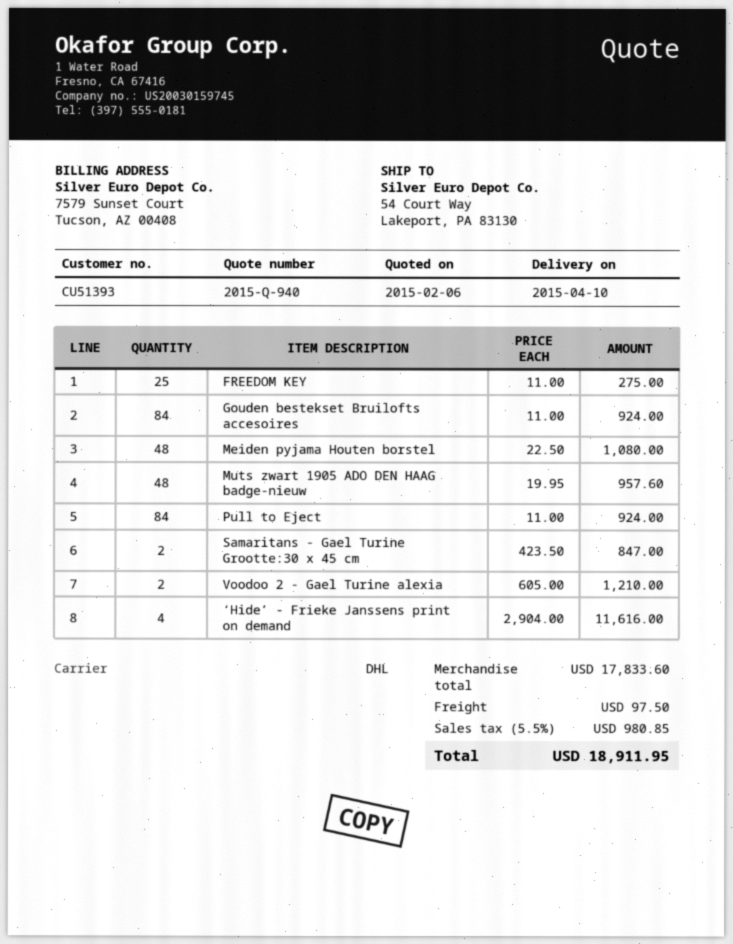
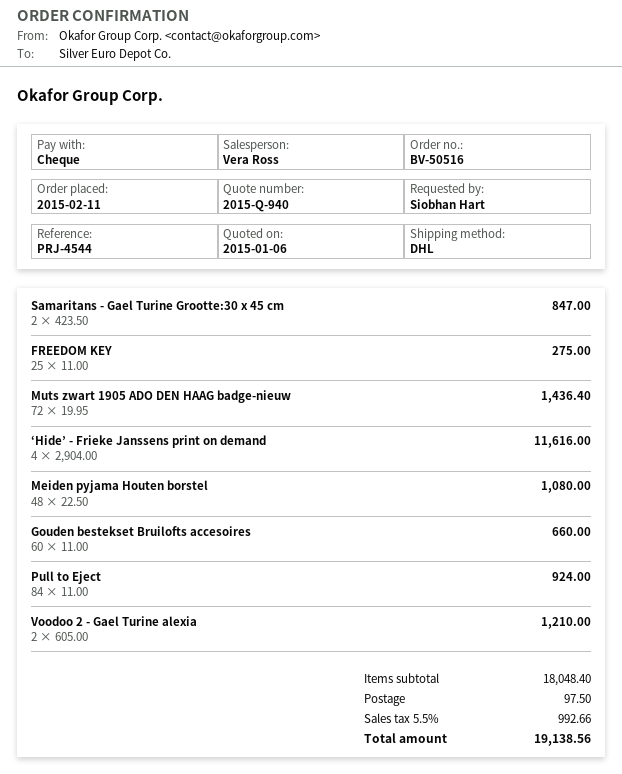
quote date: 2015-02-06 -> 2015-01-06
Gouden bestekset Bruilofts accesoires: 84 x 11.00 = 924.00 -> 60 x 11.00 = 660.00
Muts zwart 1905 ADO DEN HAAG badge-nieuw: 48 x 19.95 = 957.60 -> 72 x 19.95 = 1436.40
subtotal: 17833.60 -> 18048.40
tax: 5.5% = 980.85 -> 5.5% = 992.66
total: 18911.95 -> 19138.56

